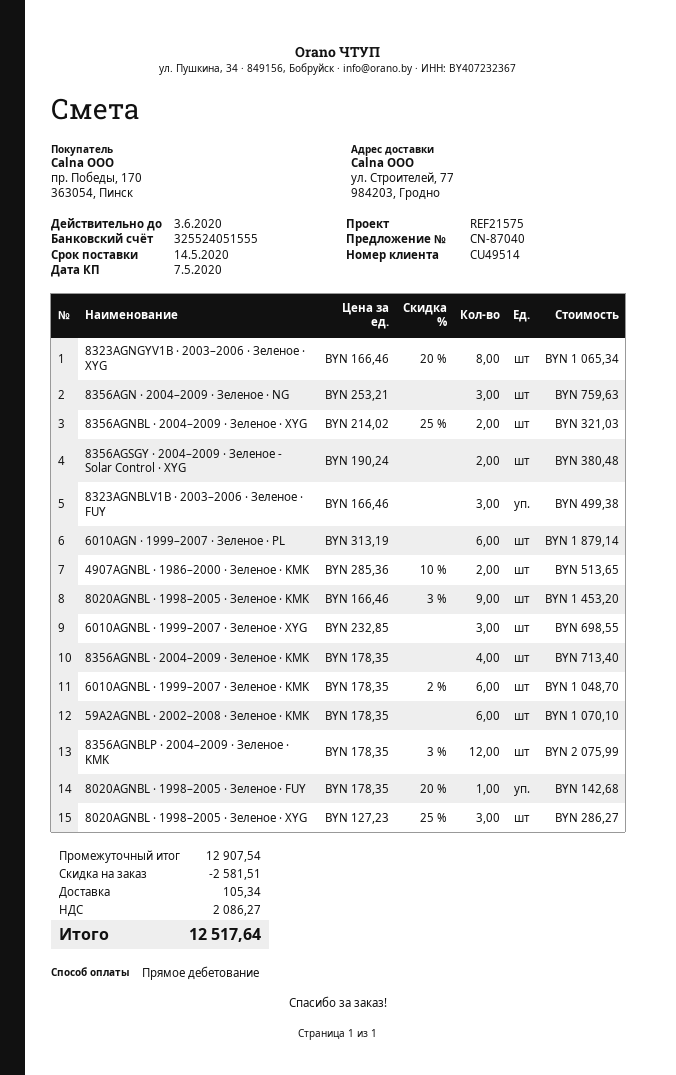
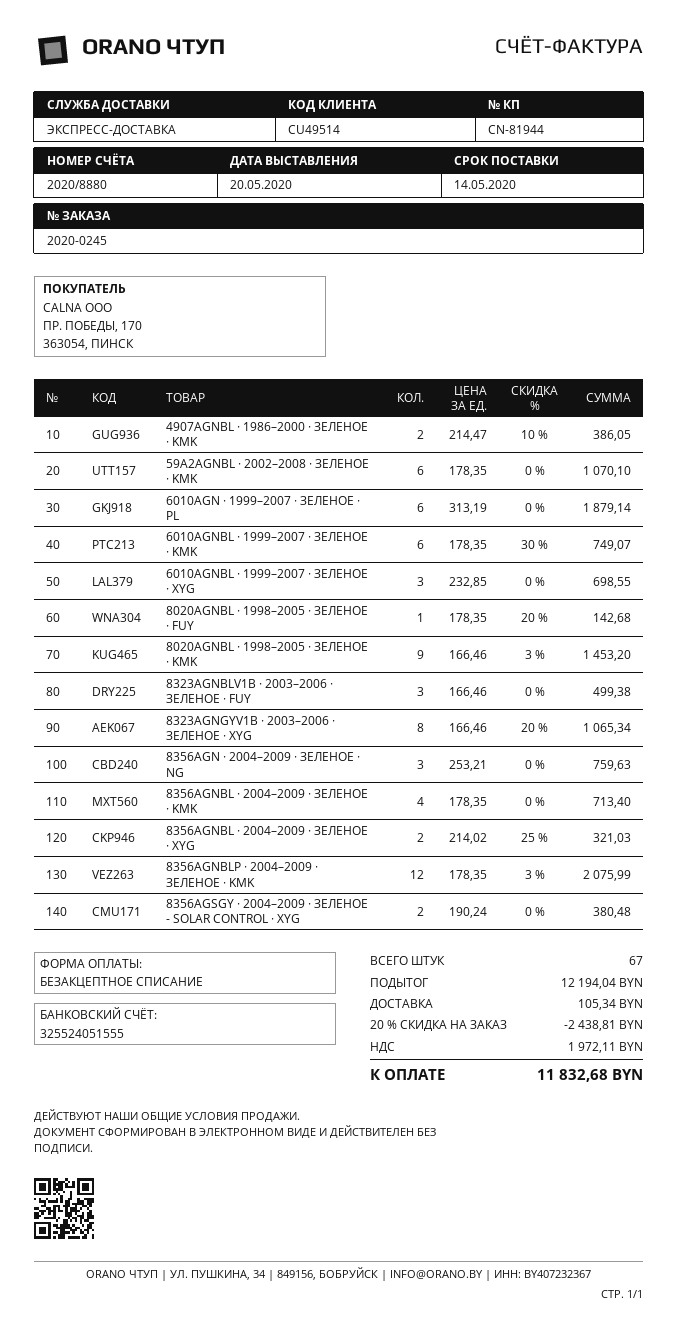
quote number: CN-87040 -> CN-81944
4907AGNBL · 1986–2000 · Зеленое · KMK: 2 x 285.36 - 10% = 513.65 -> 2 x 214.47 - 10% = 386.05
6010AGNBL · 1999–2007 · Зеленое · KMK: 6 x 178.35 - 2% = 1048.70 -> 6 x 178.35 - 30% = 749.07
8020AGNBL · 1998–2005 · Зеленое · XYG: 3 x 127.23 - 25% = 286.27 -> none
subtotal: 12907.54 -> 12194.04
discount: 2581.51 -> 2438.81
tax: 2086.27 -> 1972.11
total: 12517.64 -> 11832.68

